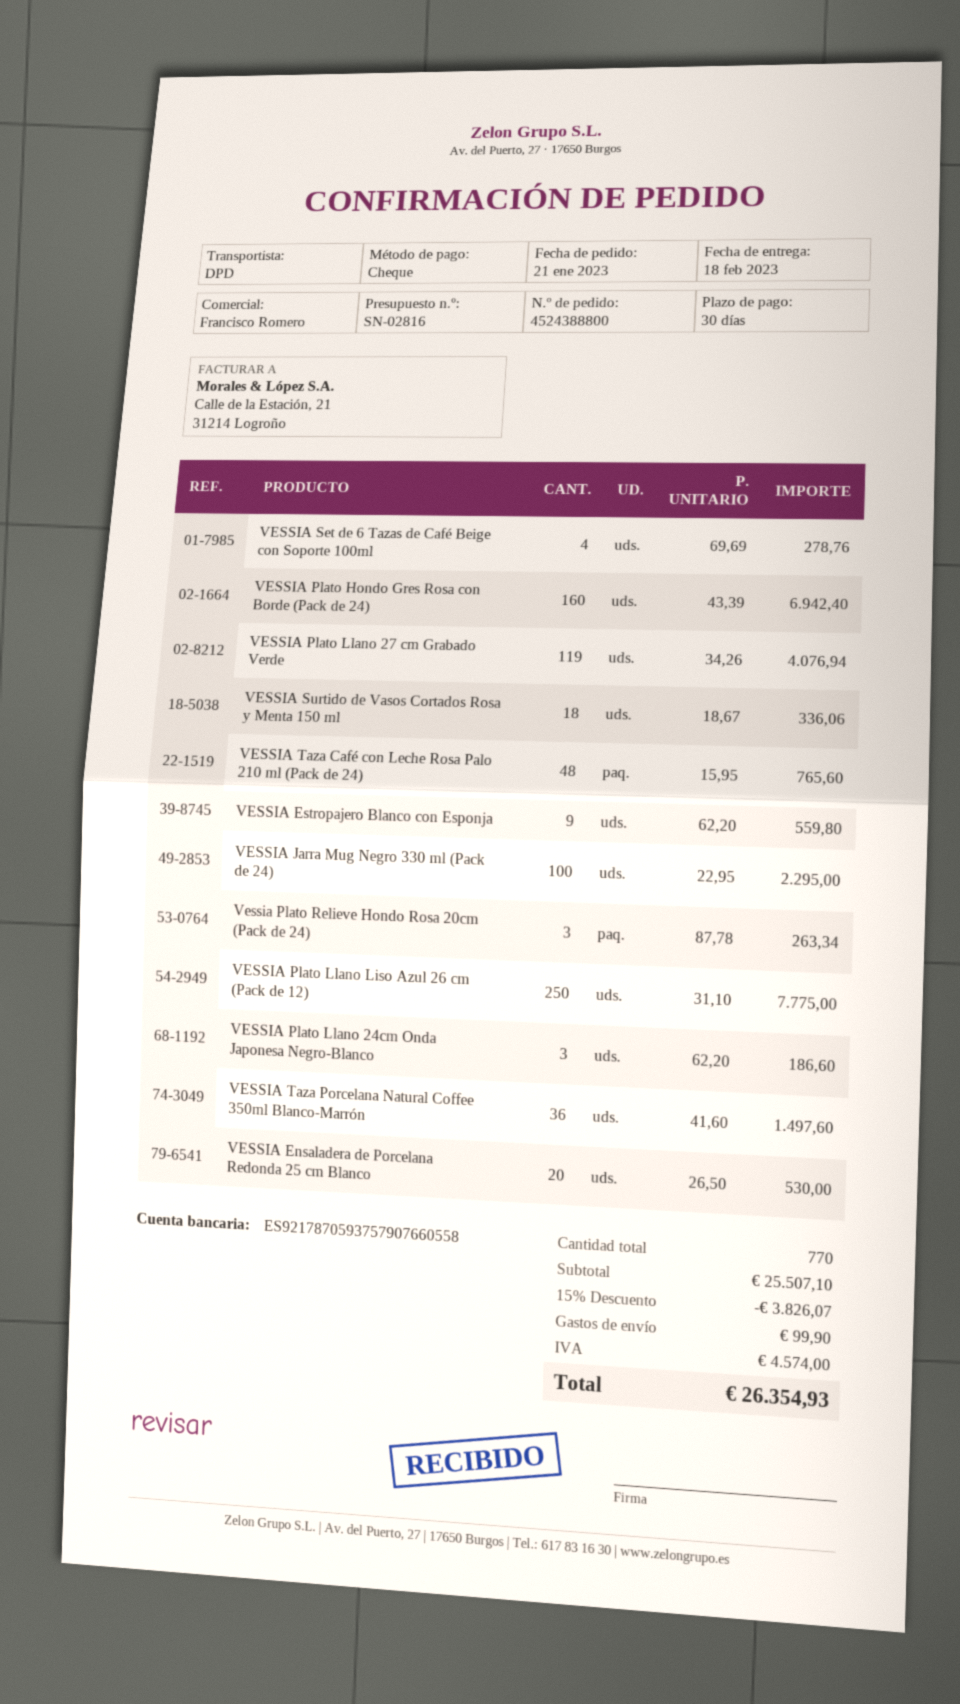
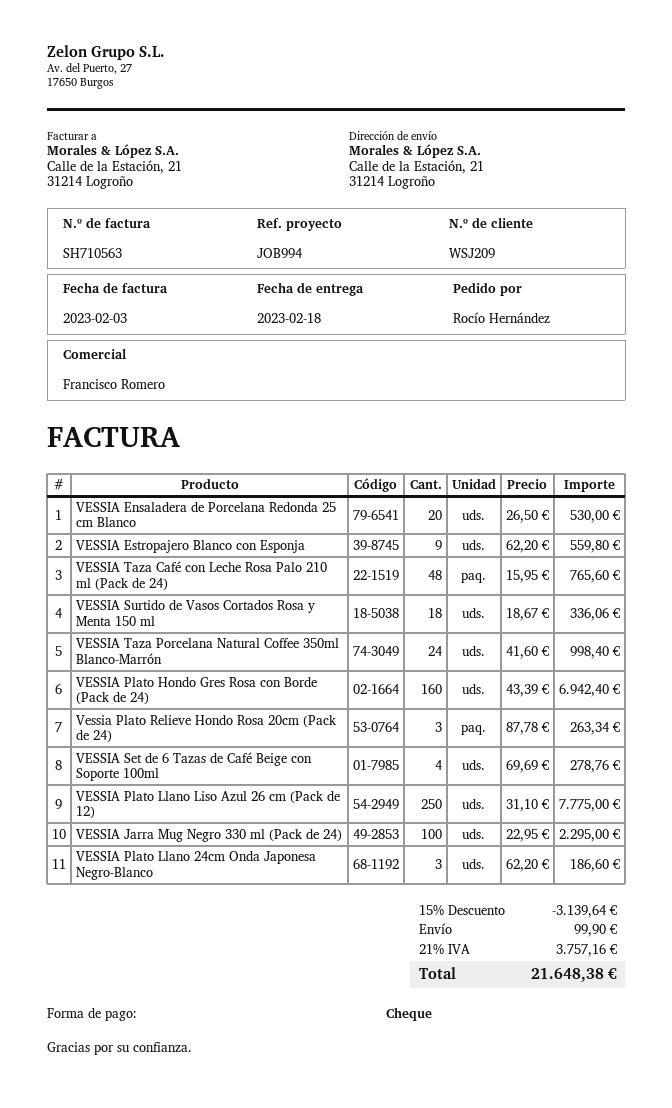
VESSIA Plato Llano 27 cm Grabado Verde: 119 x 34.26 = 4076.94 -> none
VESSIA Taza Porcelana Natural Coffee 350ml Blanco-Marrón: 36 x 41.60 = 1497.60 -> 24 x 41.60 = 998.40
discount: 15% = 3826.07 -> 15% = 3139.64
tax: 4574.00 -> 3757.16
total: 26354.93 -> 21648.38

